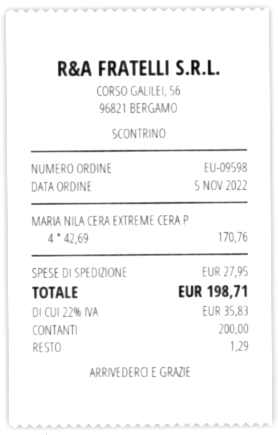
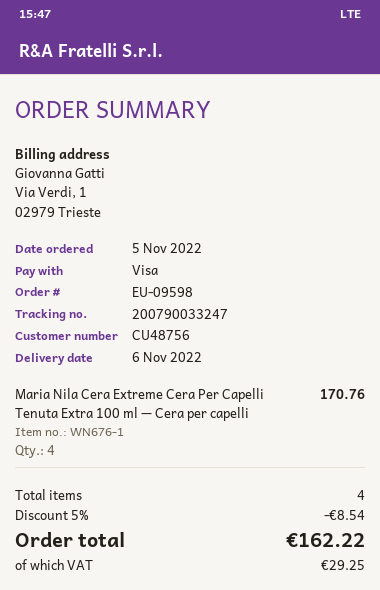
payment method: cash -> Visa
discount: none -> 5% = 8.54
shipping: 27.95 -> none
tax: 35.83 -> 29.25
total: 198.71 -> 162.22

